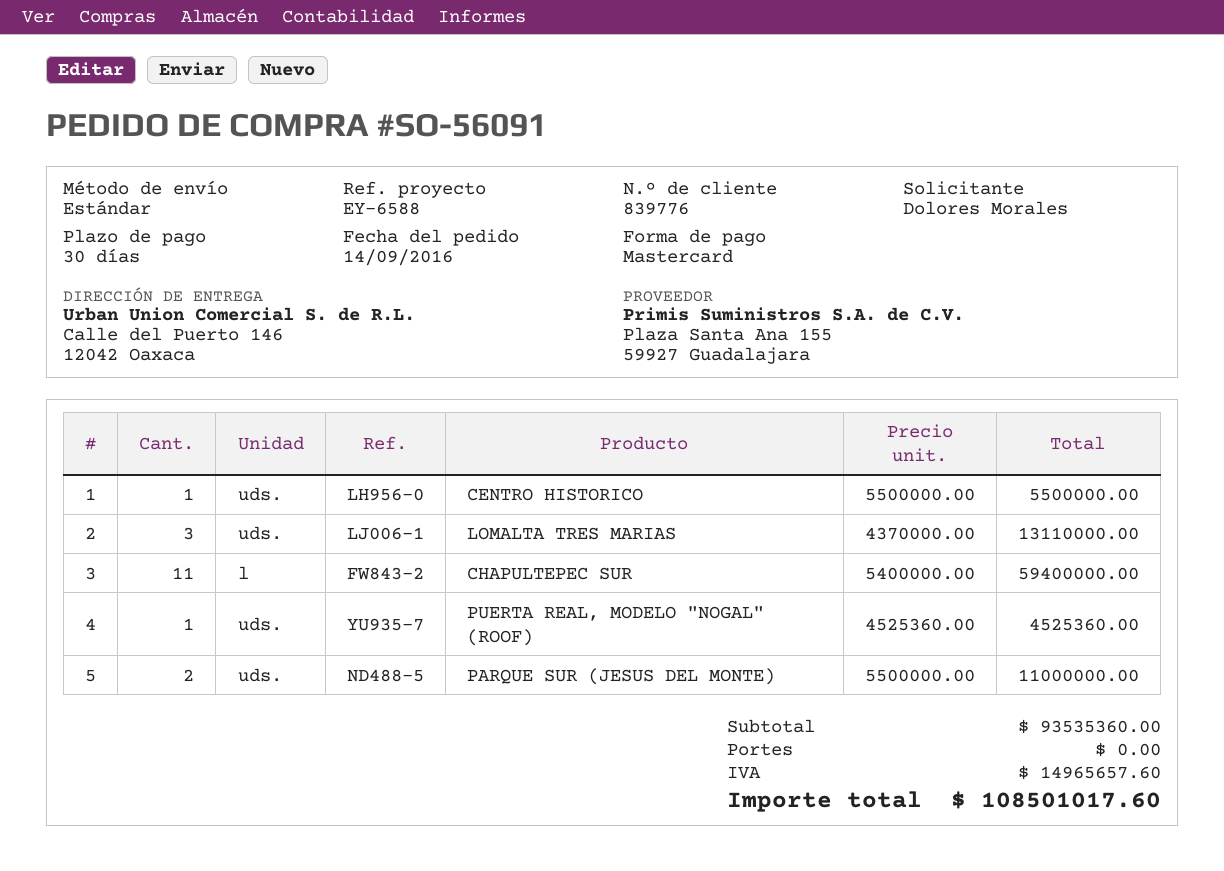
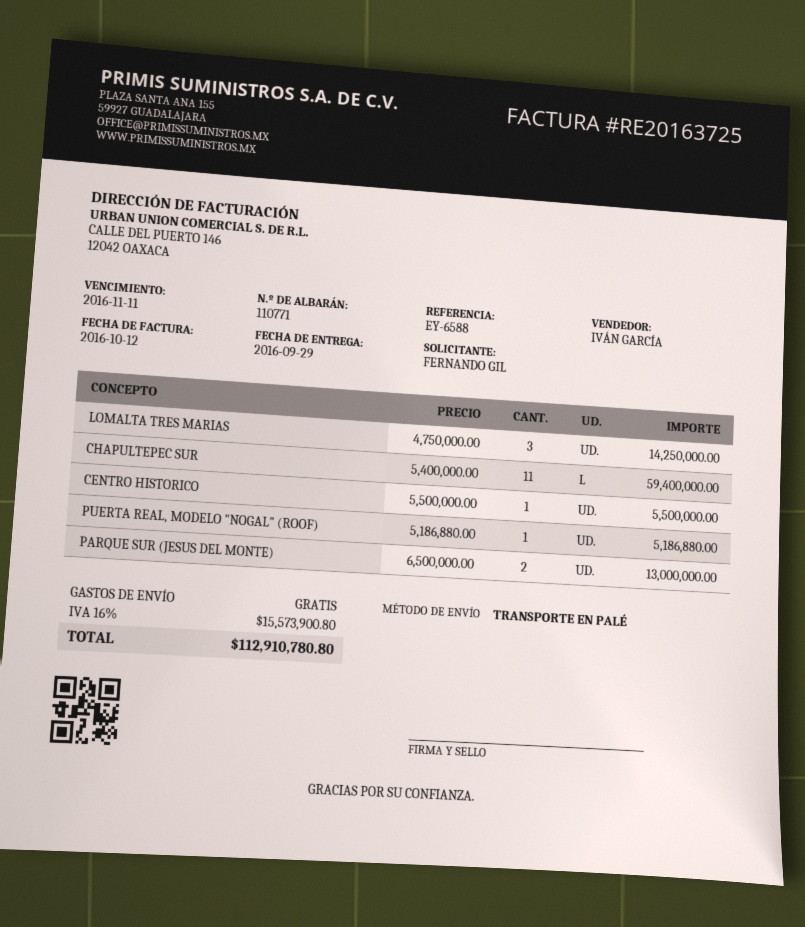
ordered by: Dolores Morales -> FERNANDO GIL
shipping method: standard -> pallet freight
LOMALTA TRES MARIAS: 3 x 4370000.00 = 13110000.00 -> 3 x 4750000.00 = 14250000.00
PUERTA REAL, MODELO "NOGAL" (ROOF): 1 x 4525360.00 = 4525360.00 -> 1 x 5186880.00 = 5186880.00
PARQUE SUR (JESUS DEL MONTE): 2 x 5500000.00 = 11000000.00 -> 2 x 6500000.00 = 13000000.00
tax: 14965657.60 -> 15573900.80
total: 108501017.60 -> 112910780.80

